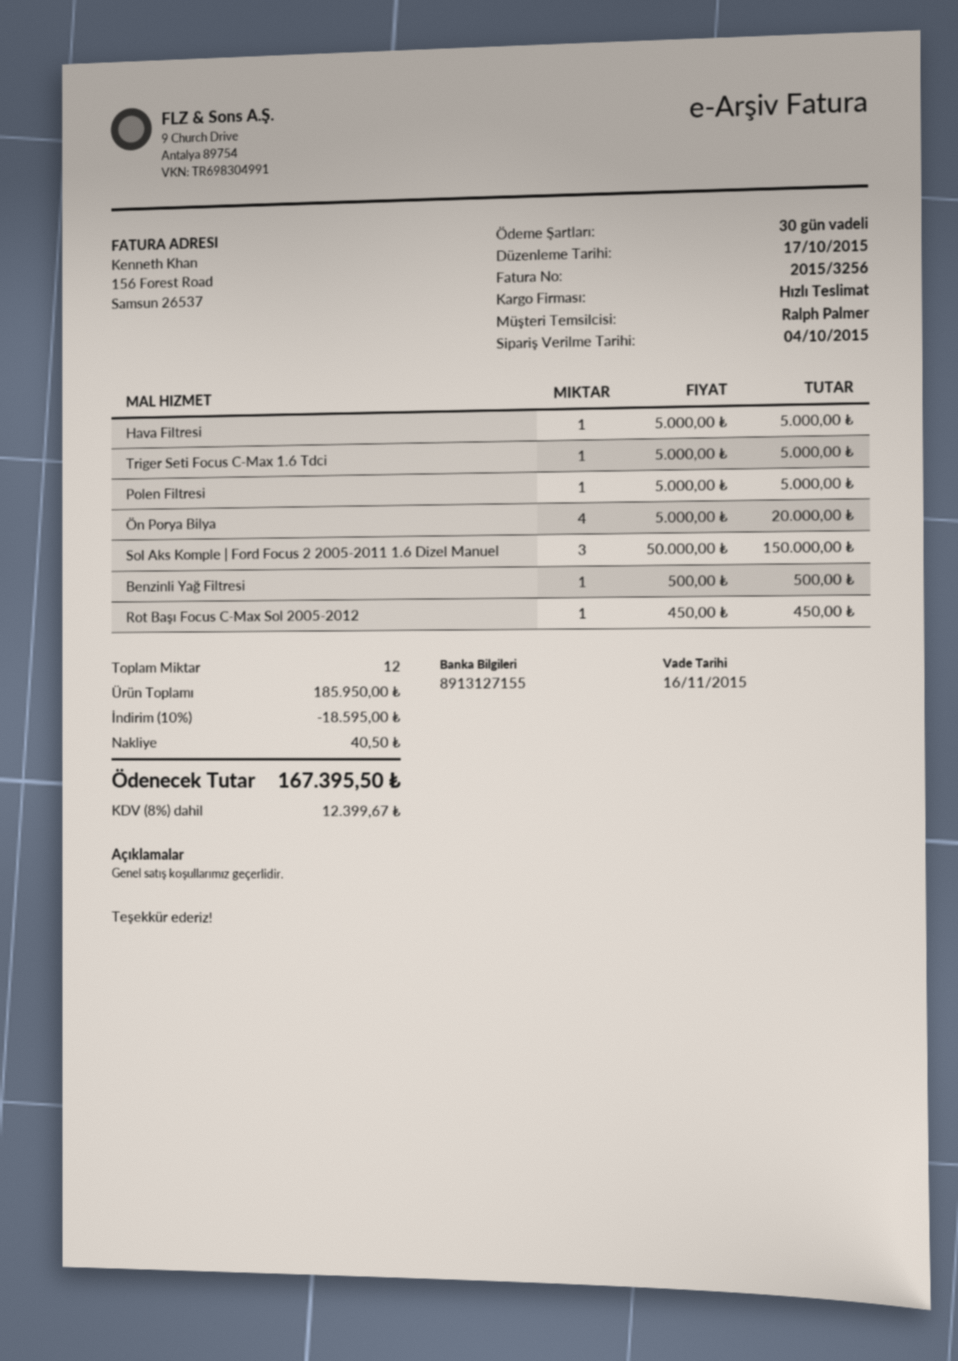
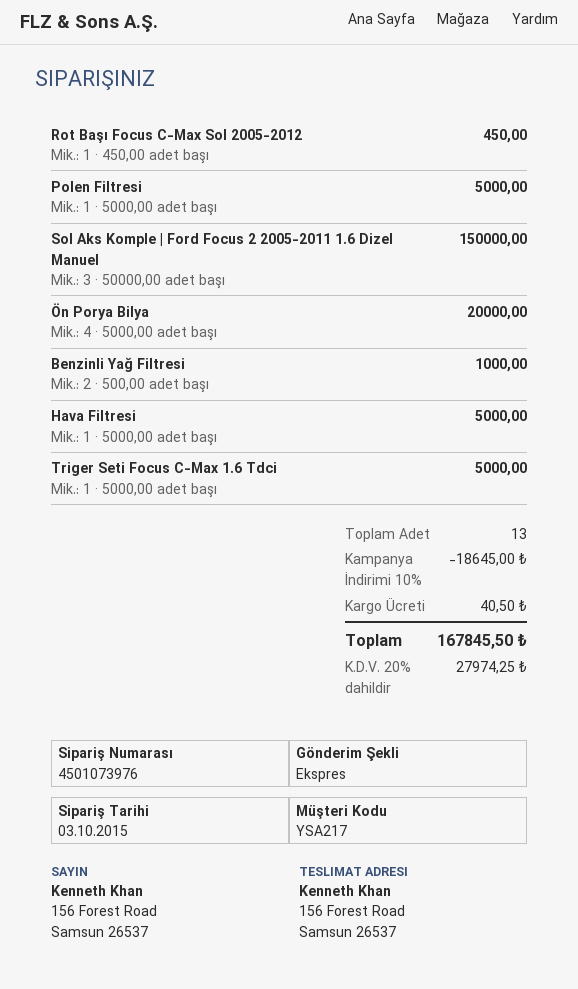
order date: 2015-10-04 -> 2015-10-03
Benzinli Yağ Filtresi: 1 x 500.00 = 500.00 -> 2 x 500.00 = 1000.00
total quantity: 12 -> 13
discount: 10% = 18595.00 -> 10% = 18645.00
tax: 8% = 12399.67 -> 20% = 27974.25
total: 167395.50 -> 167845.50

